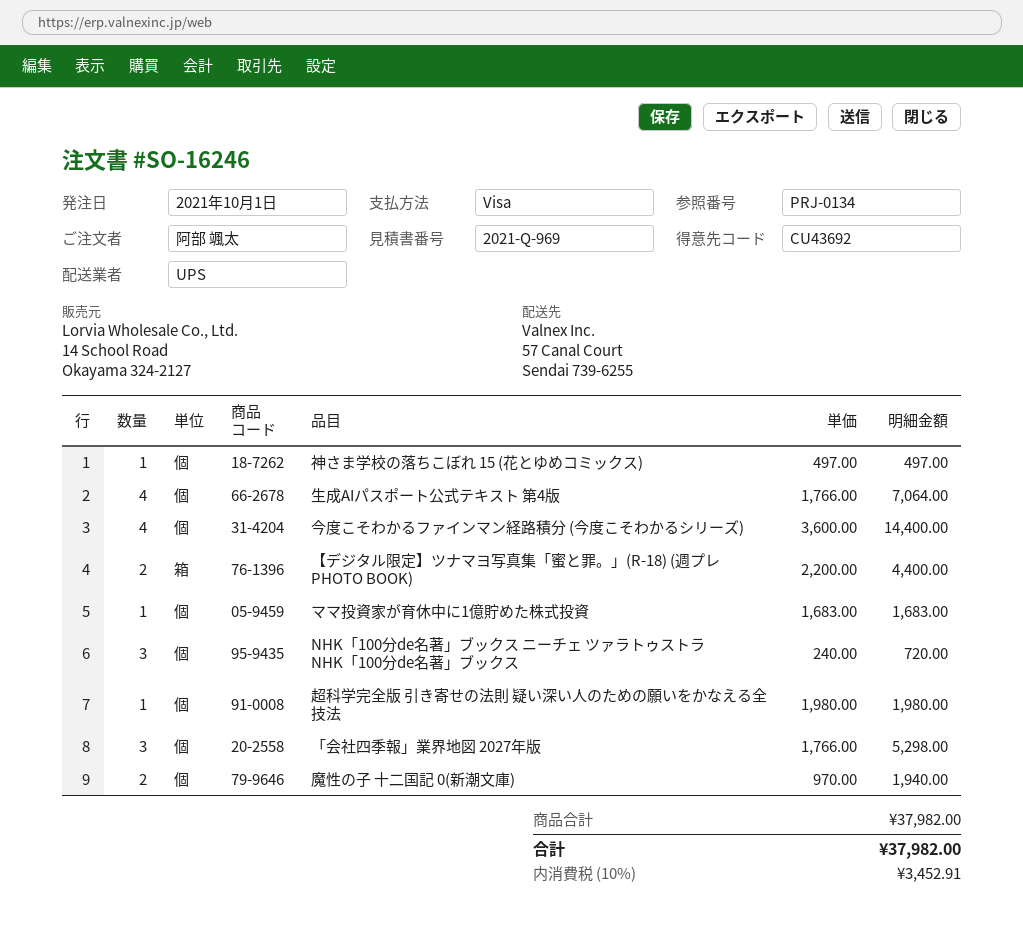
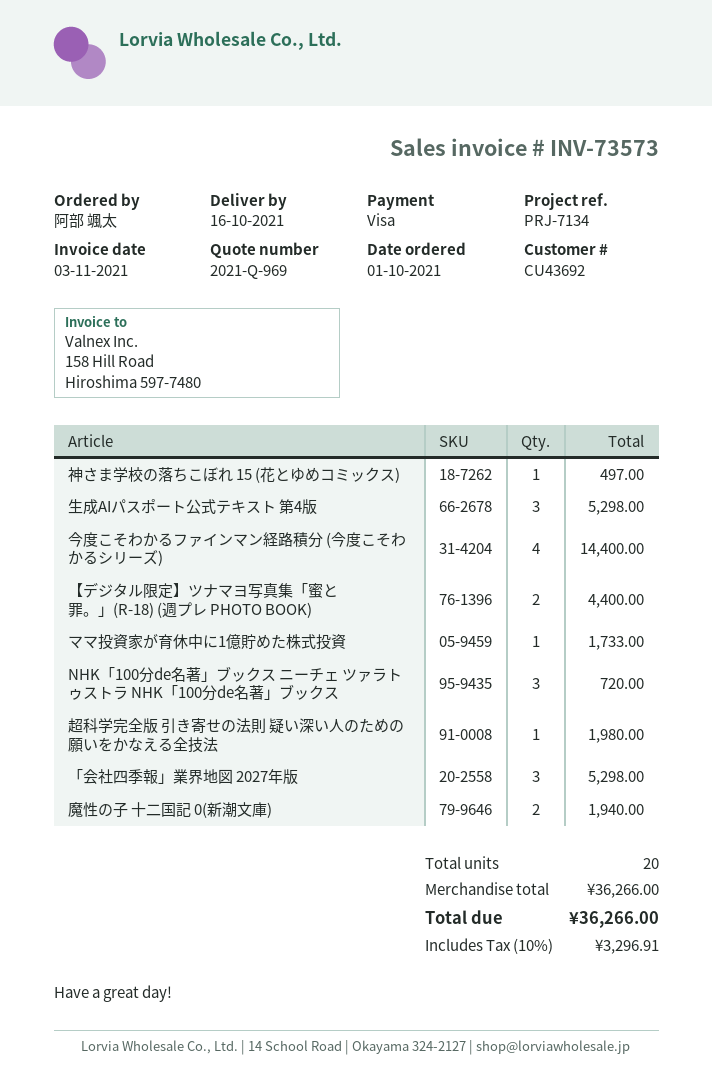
reference: PRJ-0134 -> PRJ-7134
生成AIパスポート公式テキスト 第4版: 4 for 7064.00 -> 3 for 5298.00
ママ投資家が育休中に1億貯めた株式投資: 1 for 1683.00 -> 1 for 1733.00
subtotal: 37982.00 -> 36266.00
tax: 10% = 3452.91 -> 10% = 3296.91
total: 37982.00 -> 36266.00

